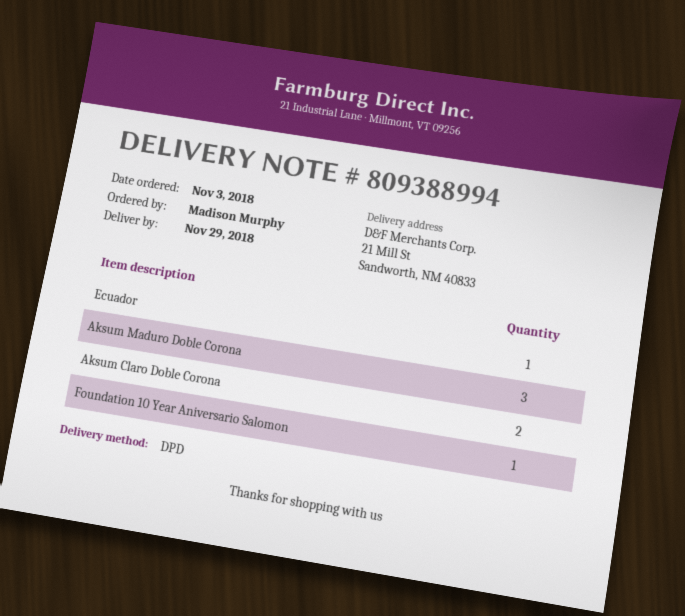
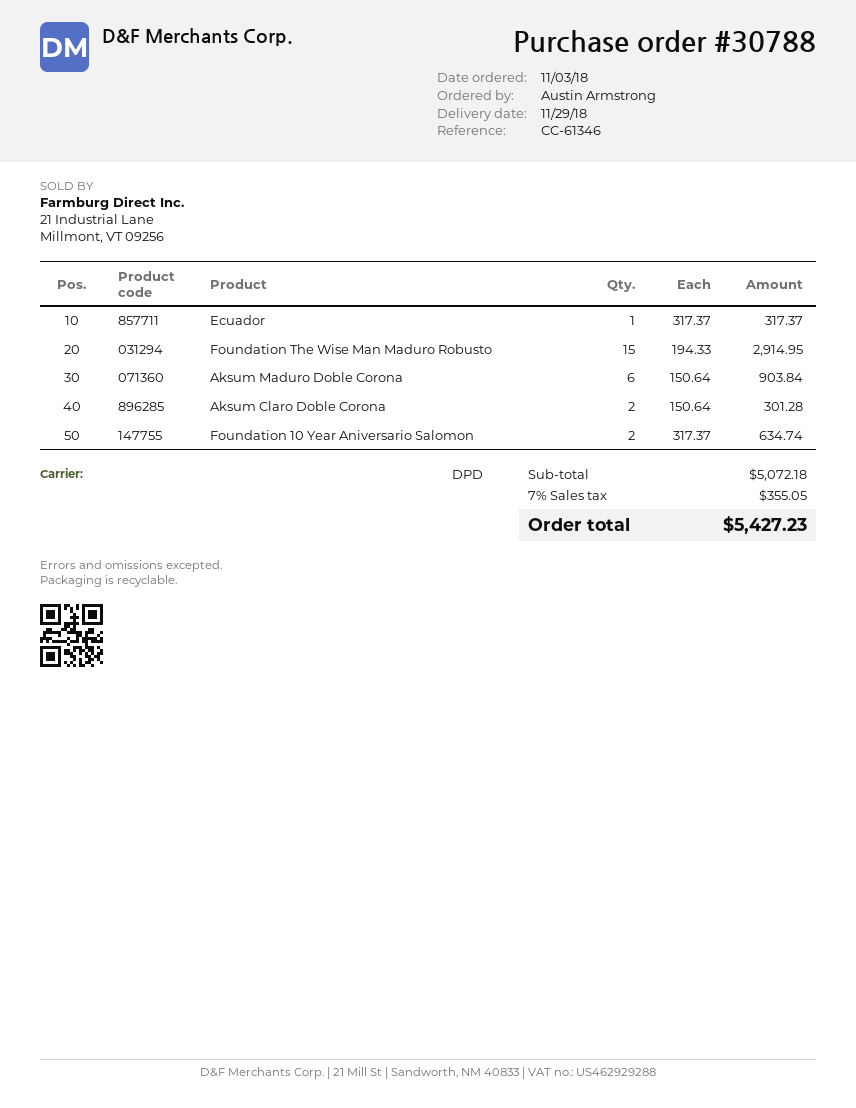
ordered by: Madison Murphy -> Austin Armstrong
Aksum Maduro Doble Corona: 3 -> 6
Foundation 10 Year Aniversario Salomon: 1 -> 2
Foundation The Wise Man Maduro Robusto: none -> 15

